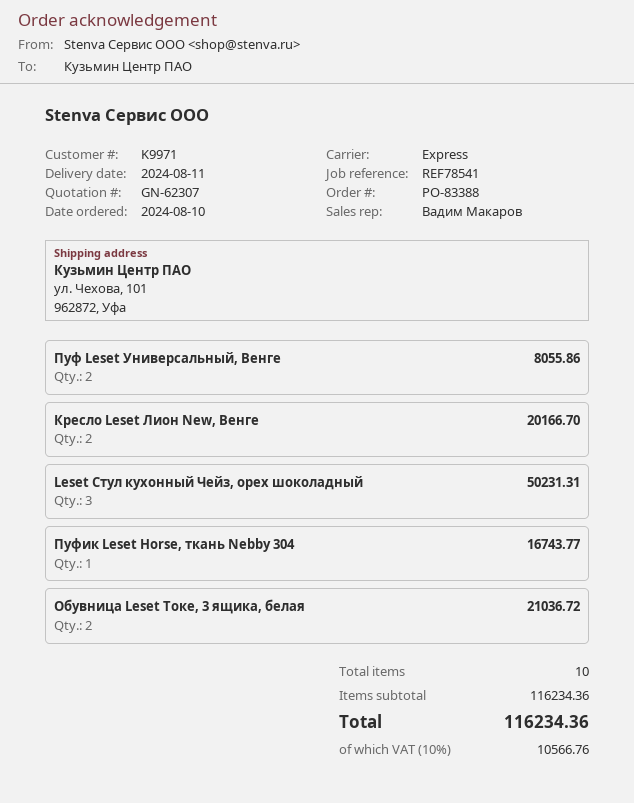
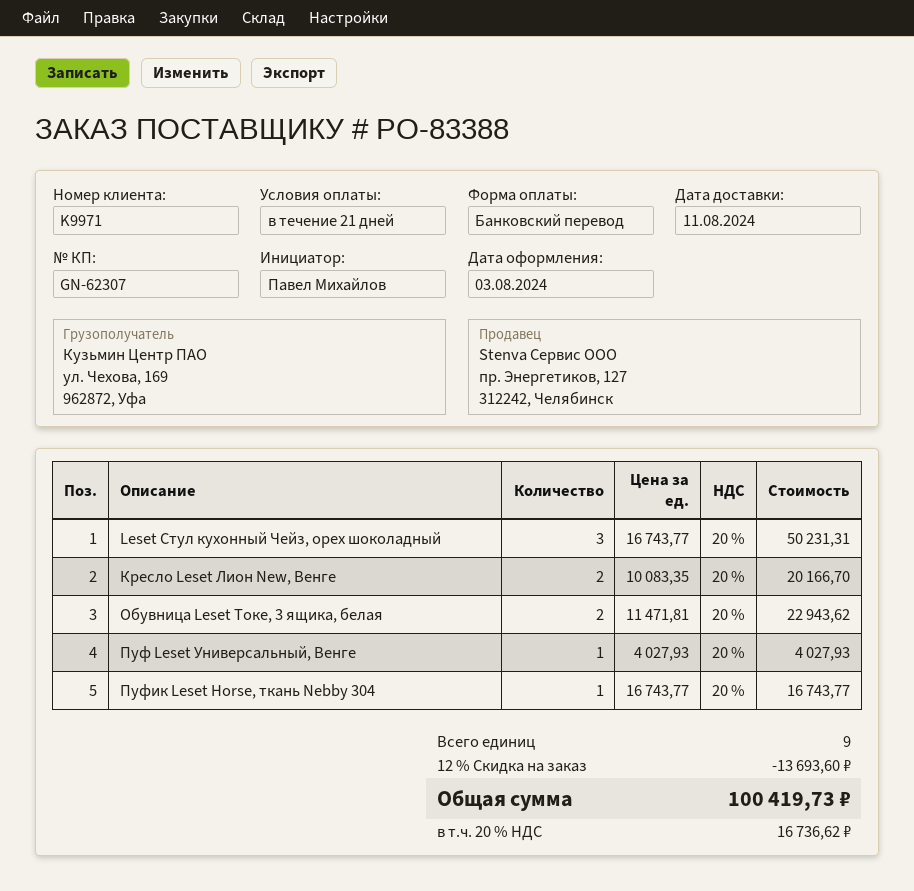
order date: 2024-08-10 -> 2024-08-03
ship to: ул. Чехова, 101, 962872, Уфа -> ул. Чехова, 169, 962872, Уфа
Пуф Leset Универсальный, Венге: 2 for 8055.86 -> 1 for 4027.93
Обувница Leset Токе, 3 ящика, белая: 2 for 21036.72 -> 2 for 22943.62
total quantity: 10 -> 9
discount: none -> 12% = 13693.60
tax: 10% = 10566.76 -> 20% = 16736.62
total: 116234.36 -> 100419.73

